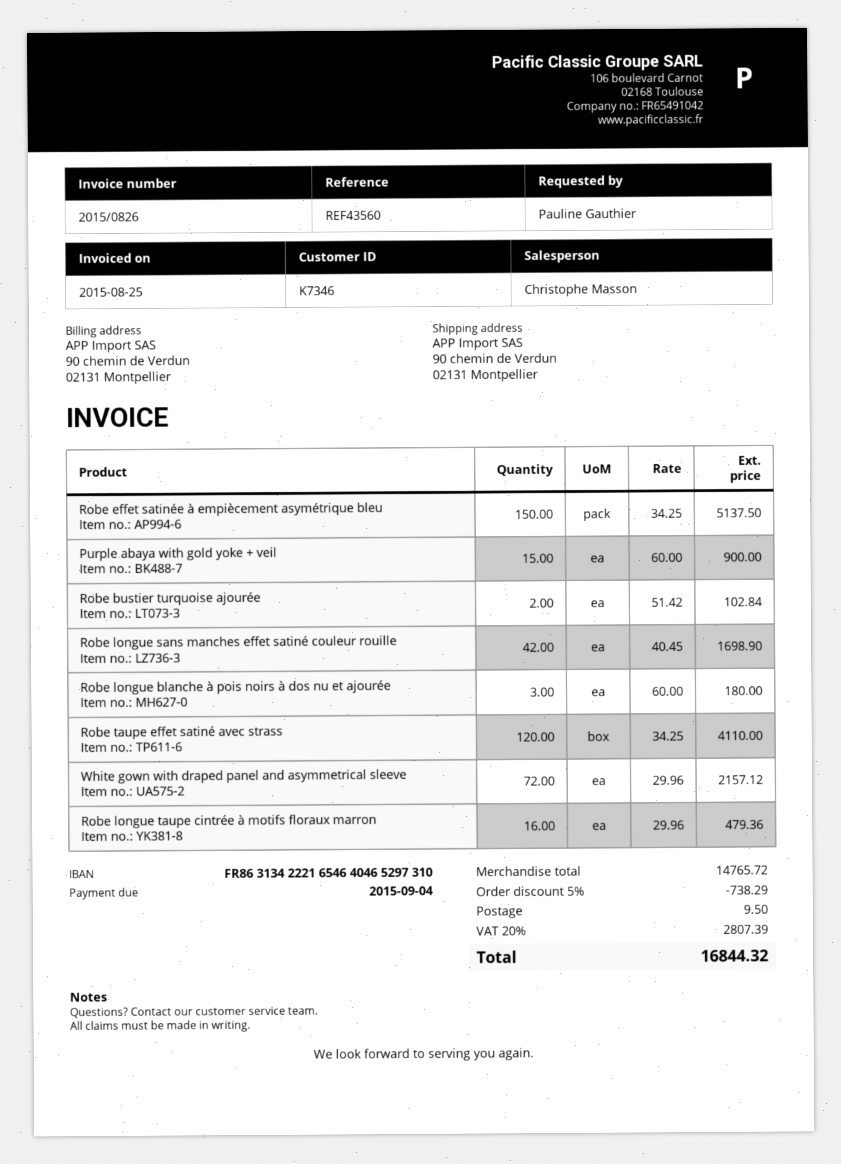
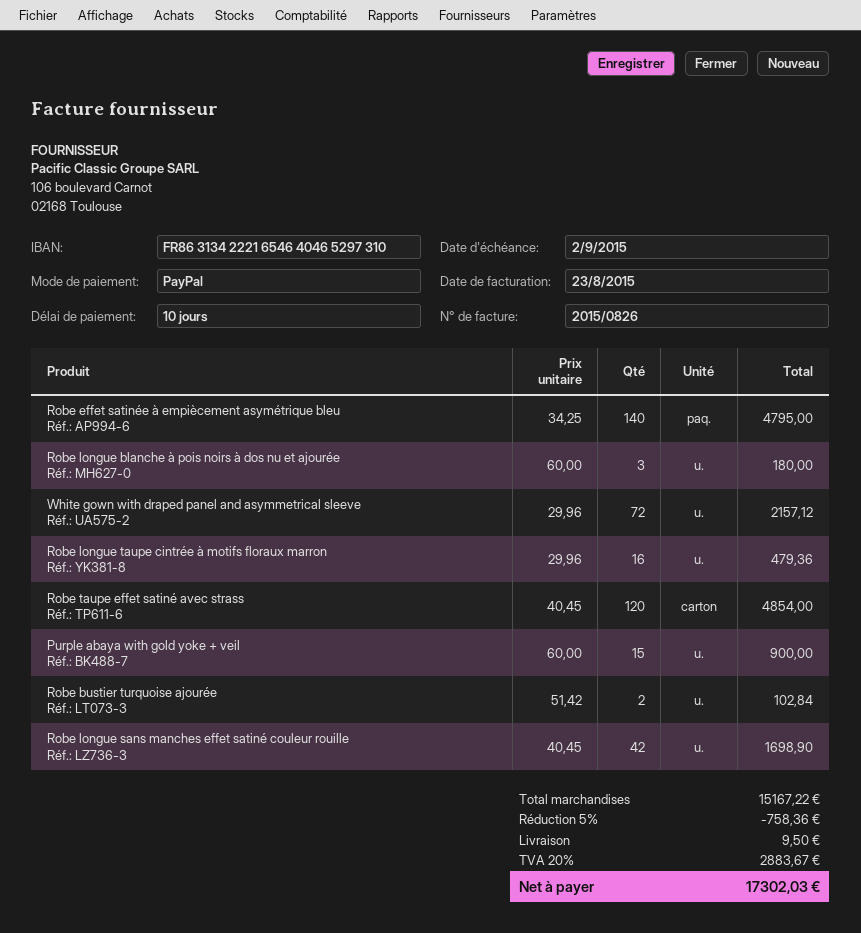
invoice date: 2015-08-25 -> 2015-08-23
due date: 2015-09-04 -> 2015-09-02
Robe effet satinée à empiècement asymétrique bleu: 150 x 34.25 = 5137.50 -> 140 x 34.25 = 4795.00
Robe taupe effet satiné avec strass: 120 x 34.25 = 4110.00 -> 120 x 40.45 = 4854.00
subtotal: 14765.72 -> 15167.22
discount: 5% = 738.29 -> 5% = 758.36
tax: 20% = 2807.39 -> 20% = 2883.67
total: 16844.32 -> 17302.03

